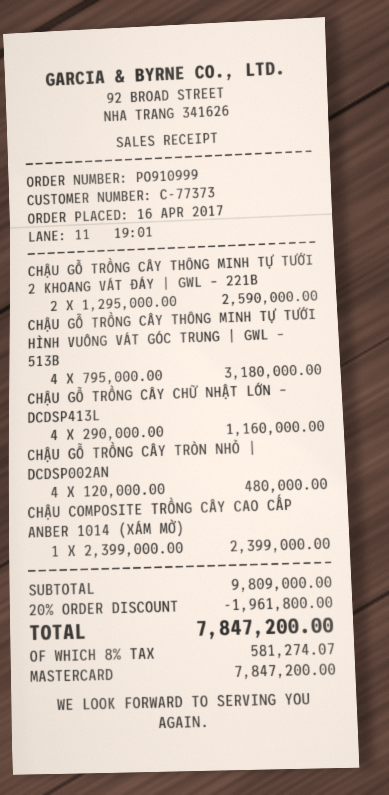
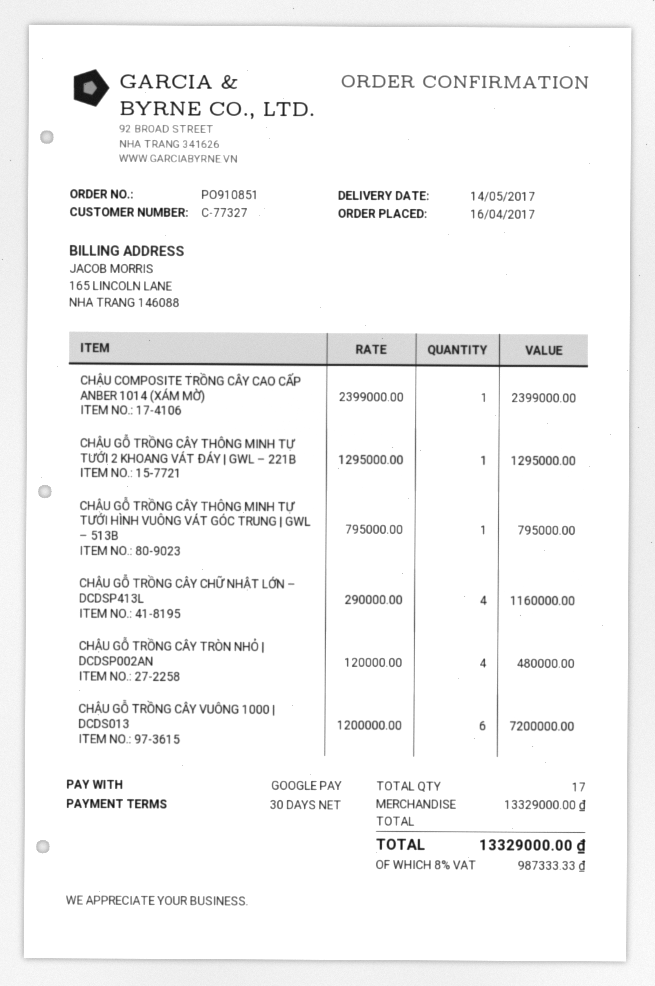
order number: PO910999 -> PO910851
customer number: C-77373 -> C-77327
payment method: Mastercard -> Google Pay
CHẬU GỖ TRỒNG CÂY THÔNG MINH TỰ TƯỚI 2 KHOANG VÁT ĐÁY | GWL – 221B: 2 x 1295000.00 = 2590000.00 -> 1 x 1295000.00 = 1295000.00
CHẬU GỖ TRỒNG CÂY THÔNG MINH TỰ TƯỚI HÌNH VUÔNG VÁT GÓC TRUNG | GWL – 513B: 4 x 795000.00 = 3180000.00 -> 1 x 795000.00 = 795000.00
CHẬU GỖ TRỒNG CÂY VUÔNG 1000 | DCDS013: none -> 6 x 1200000.00 = 7200000.00
subtotal: 9809000.00 -> 13329000.00
discount: 20% = 1961800.00 -> none
tax: 8% = 581274.07 -> 8% = 987333.33
total: 7847200.00 -> 13329000.00

